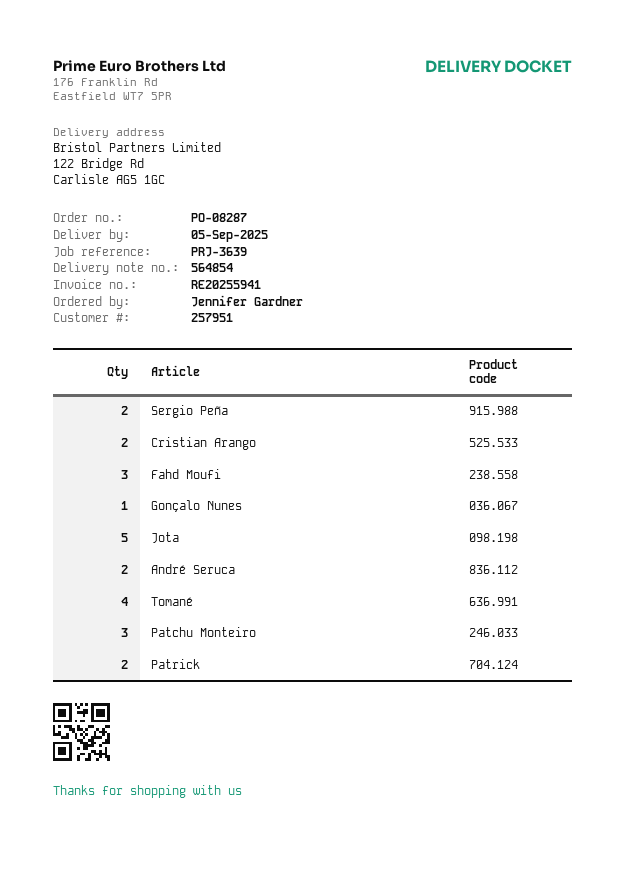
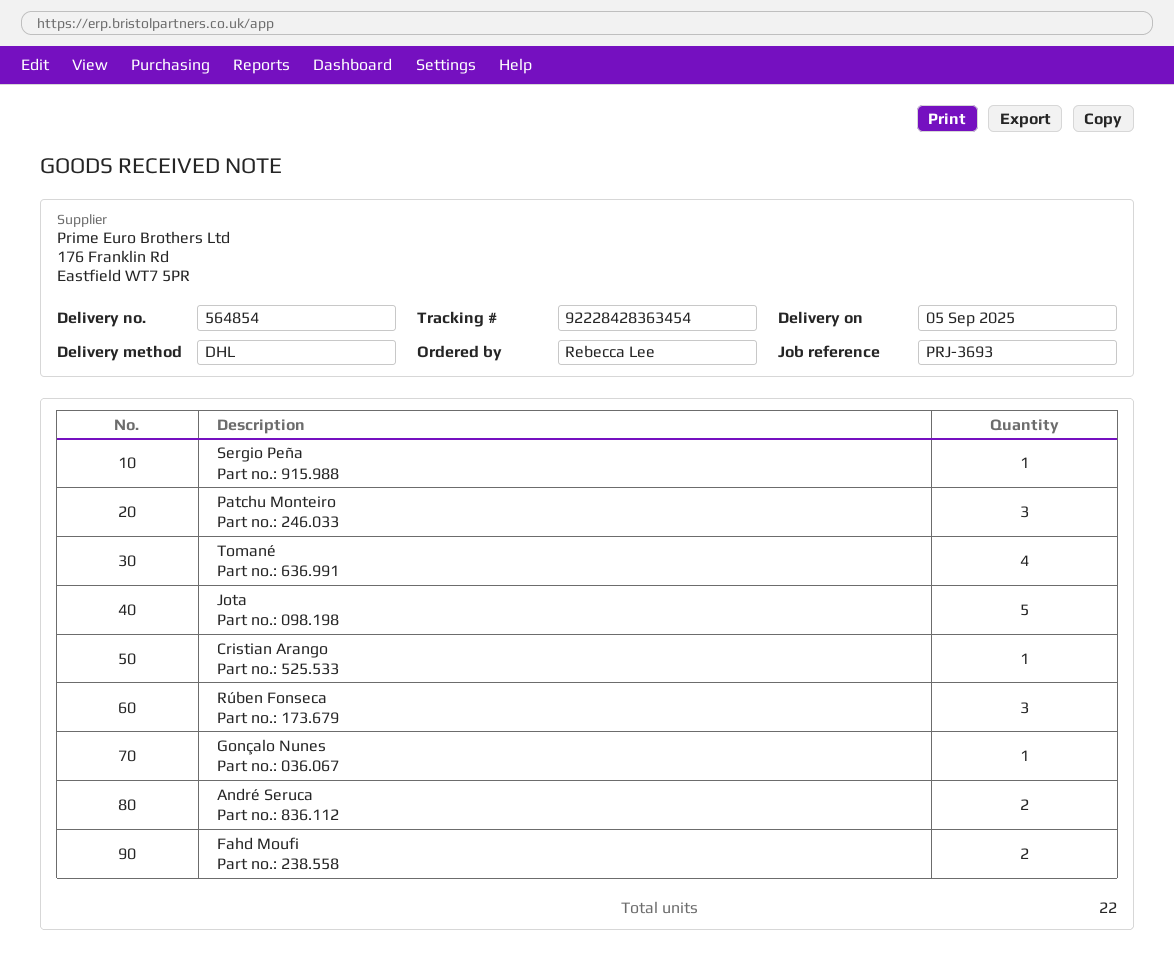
reference: PRJ-3639 -> PRJ-3693
ordered by: Jennifer Gardner -> Rebecca Lee
Sergio Peña: 2 -> 1
Cristian Arango: 2 -> 1
Fahd Moufi: 3 -> 2
Patrick: 2 -> none
Rúben Fonseca: none -> 3

